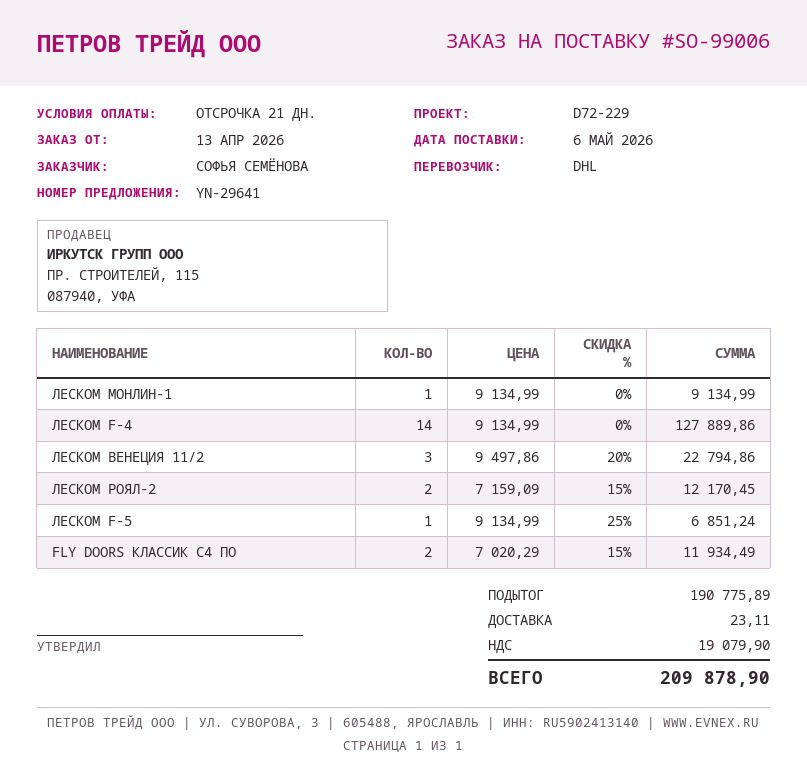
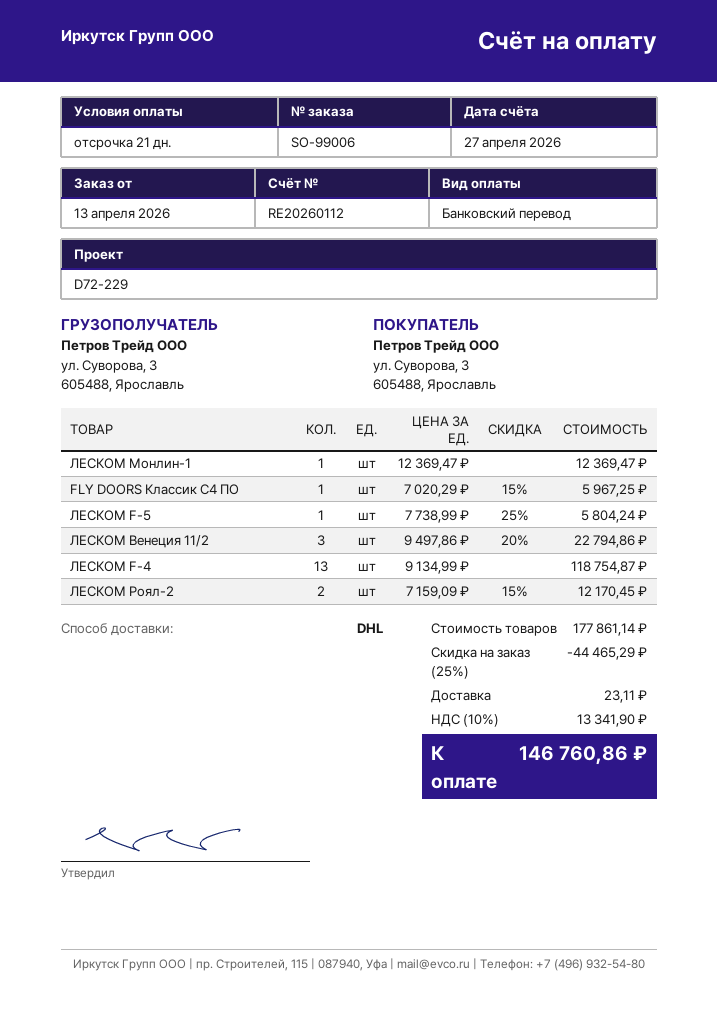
ЛЕСКОМ МОНЛИН-1: 1 x 9134.99 = 9134.99 -> 1 x 12369.47 = 12369.47
ЛЕСКОМ F-4: 14 x 9134.99 = 127889.86 -> 13 x 9134.99 = 118754.87
ЛЕСКОМ F-5: 1 x 9134.99 - 25% = 6851.24 -> 1 x 7738.99 - 25% = 5804.24
FLY DOORS КЛАССИК C4 ПО: 2 x 7020.29 - 15% = 11934.49 -> 1 x 7020.29 - 15% = 5967.25
subtotal: 190775.89 -> 177861.14
discount: none -> 25% = 44465.29
tax: 19079.90 -> 13341.90
total: 209878.90 -> 146760.86

